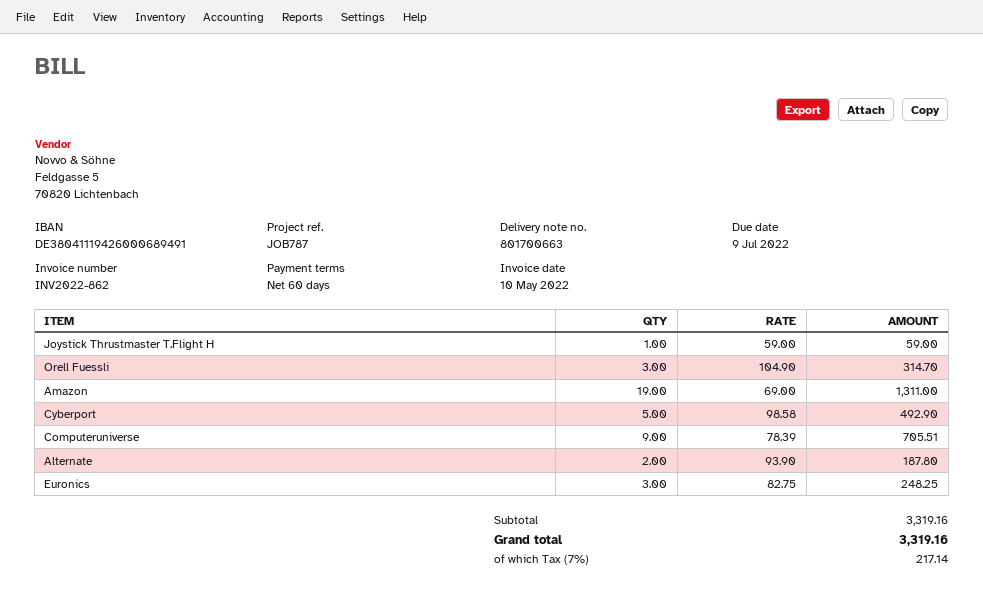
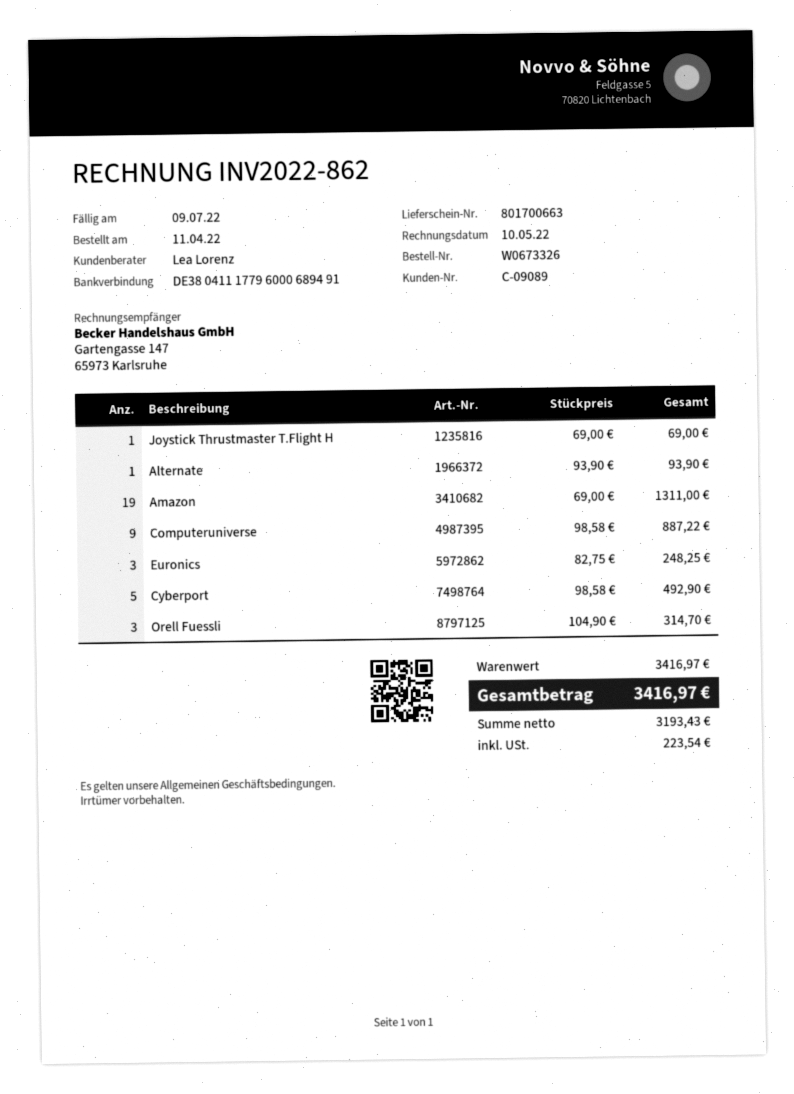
bank account: DE38041119426000689491 -> DE38041117796000689491
Joystick Thrustmaster T.Flight H: 1 x 59.00 = 59.00 -> 1 x 69.00 = 69.00
Computeruniverse: 9 x 78.39 = 705.51 -> 9 x 98.58 = 887.22
Alternate: 2 x 93.90 = 187.80 -> 1 x 93.90 = 93.90
subtotal: 3319.16 -> 3416.97
tax: 217.14 -> 223.54
total: 3319.16 -> 3416.97

